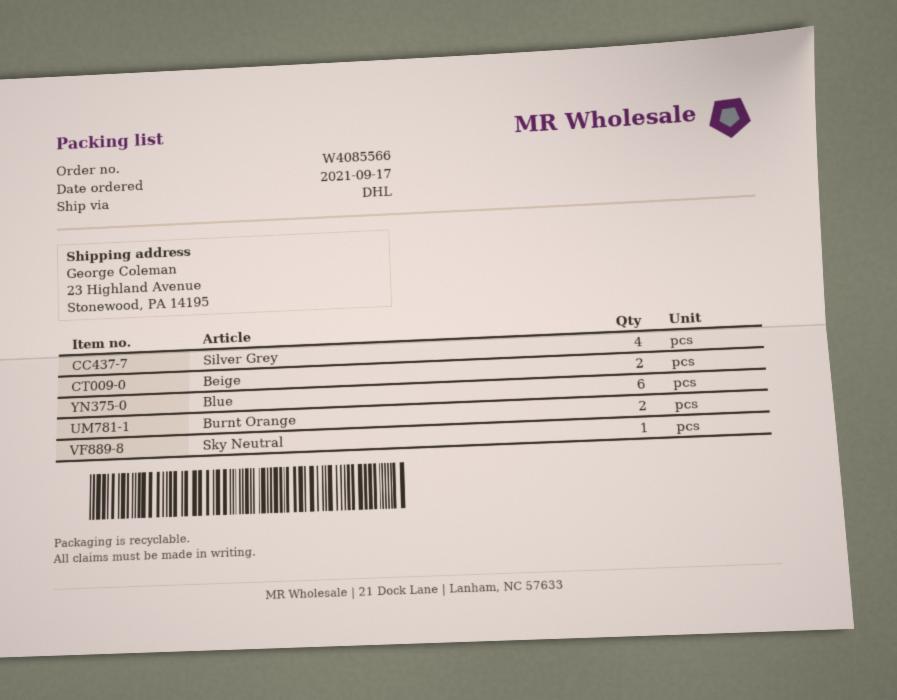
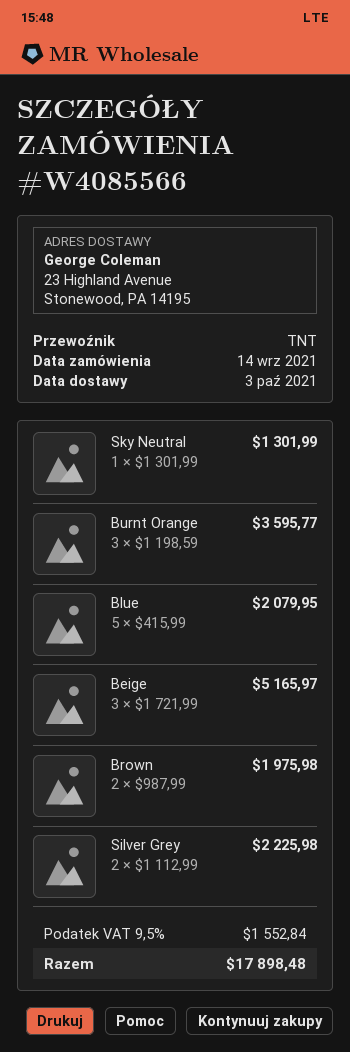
order date: 2021-09-17 -> 2021-09-14
shipping method: DHL -> TNT
Silver Grey: 4 -> 2
Beige: 2 -> 3
Blue: 6 -> 5
Burnt Orange: 2 -> 3
Brown: none -> 2

